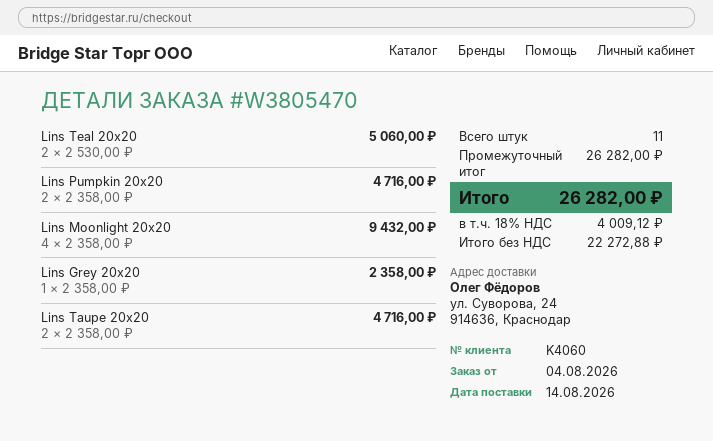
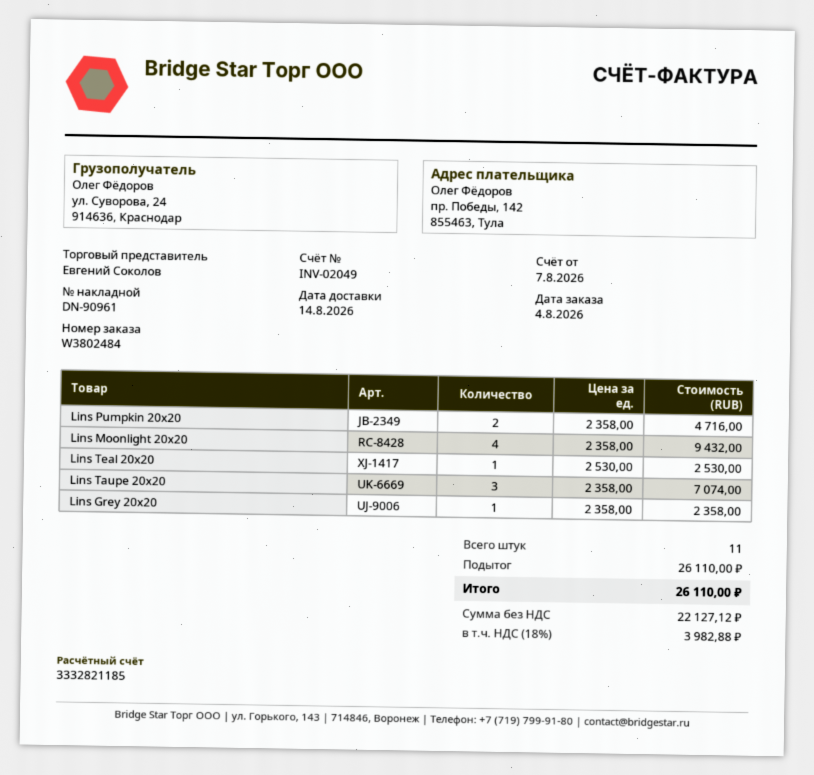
order number: W3805470 -> W3802484
Lins Teal 20x20: 2 x 2530.00 = 5060.00 -> 1 x 2530.00 = 2530.00
Lins Taupe 20x20: 2 x 2358.00 = 4716.00 -> 3 x 2358.00 = 7074.00
subtotal: 26282.00 -> 26110.00
net: 22272.88 -> 22127.12
tax: 18% = 4009.12 -> 18% = 3982.88
total: 26282.00 -> 26110.00

